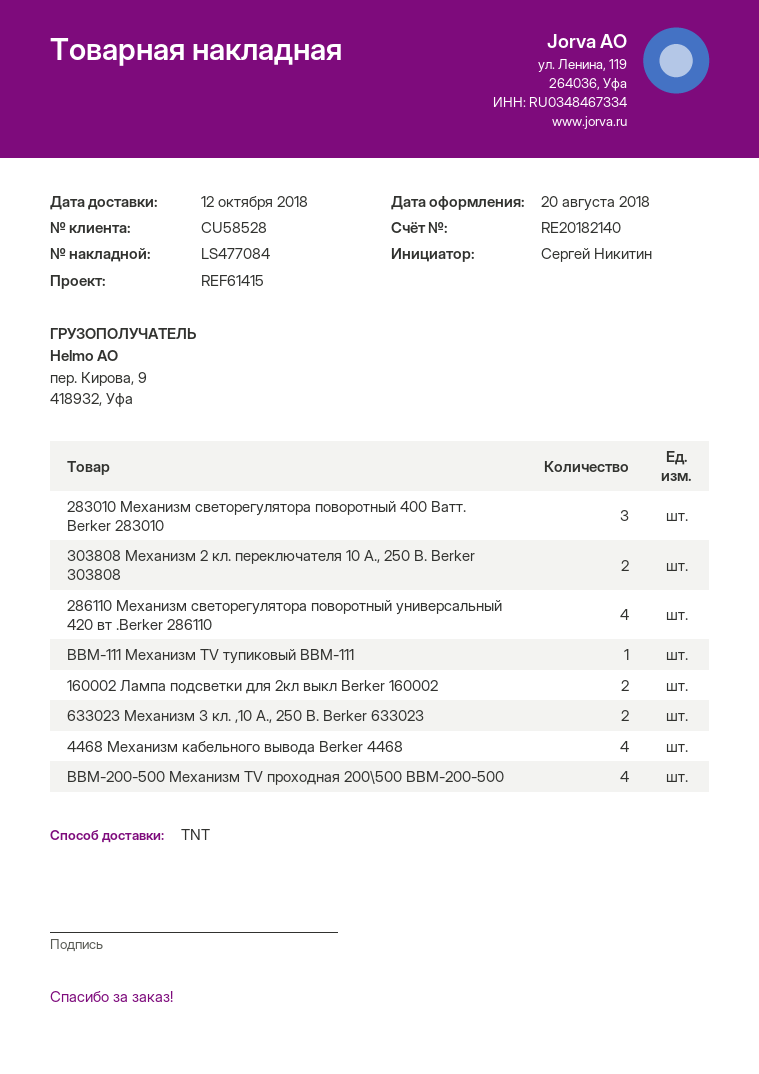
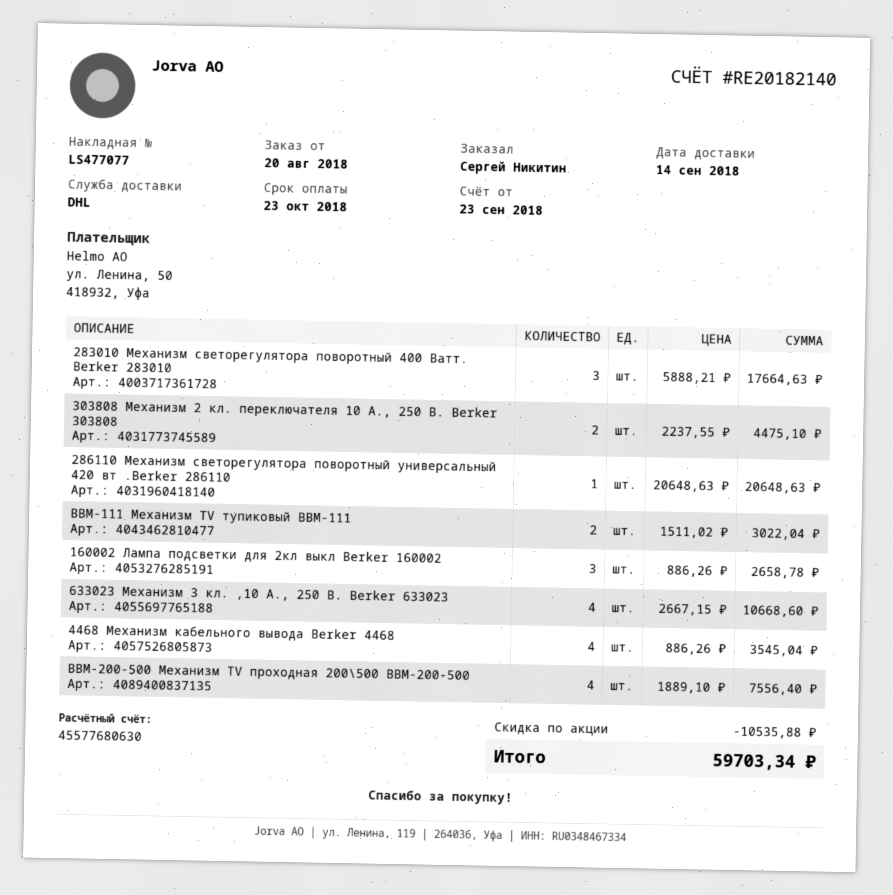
delivery note number: LS477084 -> LS477077
delivery date: 2018-10-12 -> 2018-09-14
shipping method: TNT -> DHL
286110 Механизм светорегулятора поворотный универсальный 420 вт .Berker 286110: 4 -> 1
BBM-111 Механизм TV тупиковый BBM-111: 1 -> 2
160002 Лампа подсветки для 2кл выкл Berker 160002: 2 -> 3
633023 Механизм 3 кл. ,10 А., 250 В. Berker 633023: 2 -> 4

